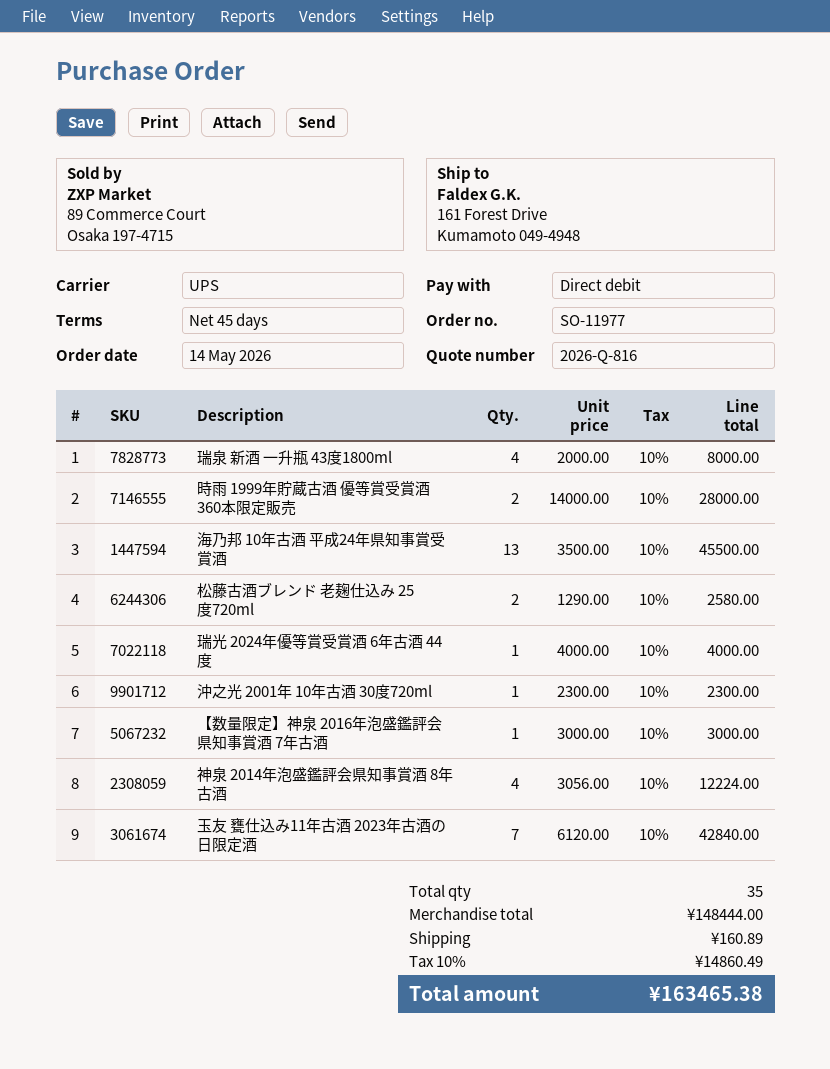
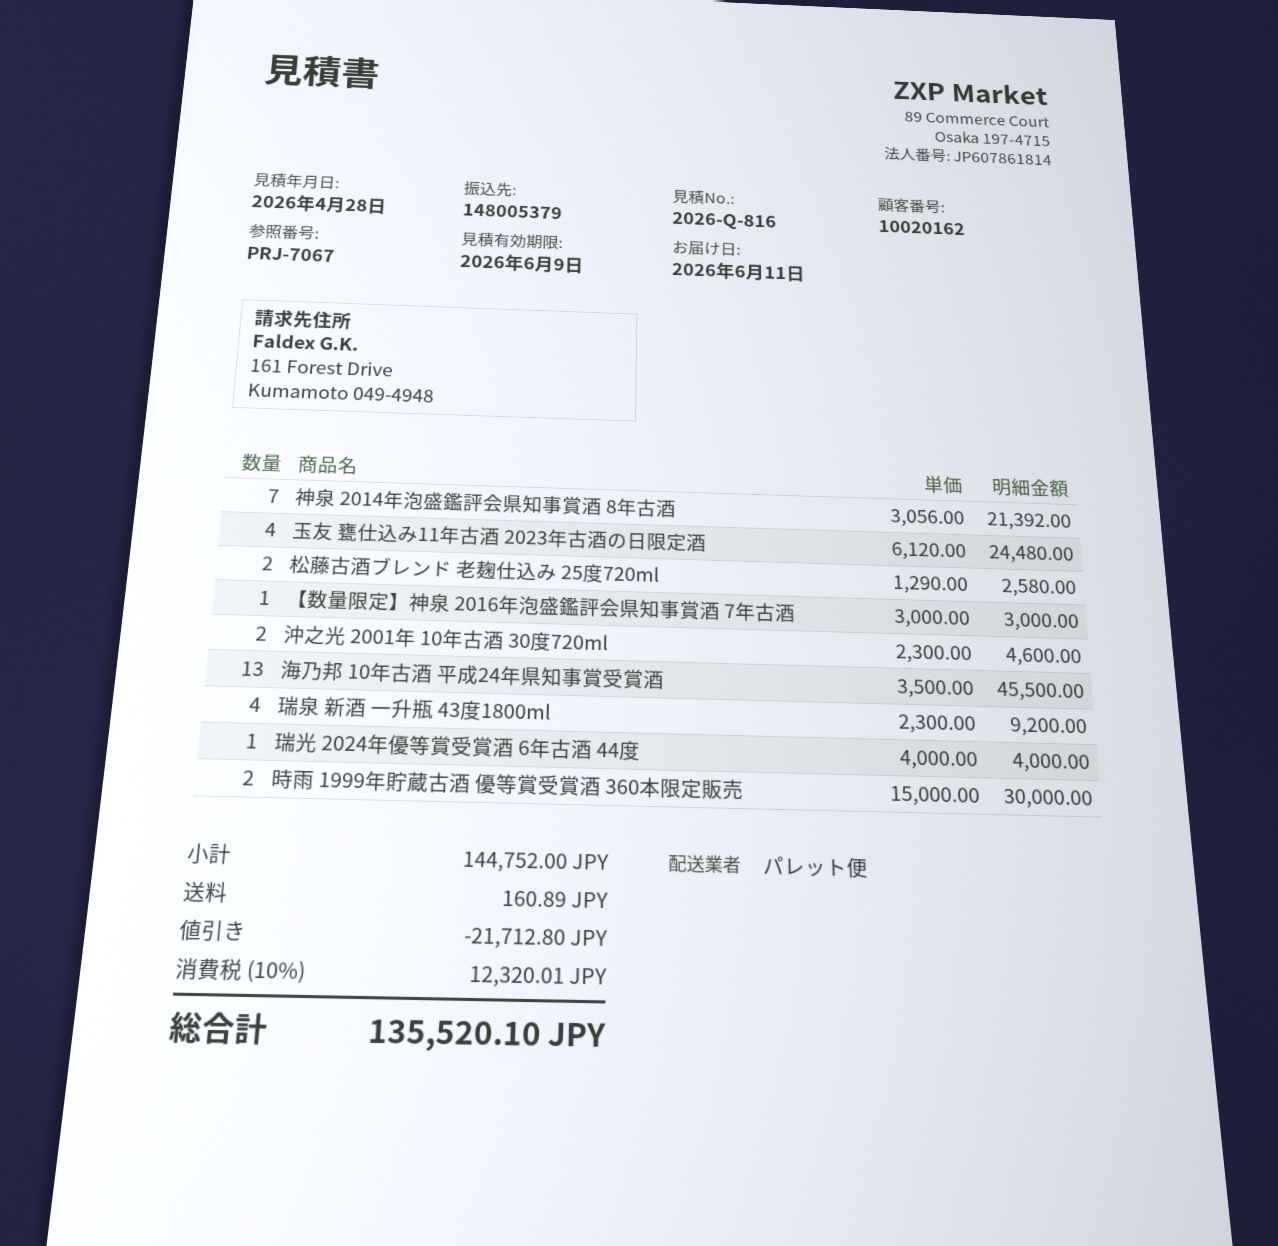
shipping method: UPS -> pallet freight
瑞泉 新酒 一升瓶 43度1800ml: 4 x 2000.00 = 8000.00 -> 4 x 2300.00 = 9200.00
時雨 1999年貯蔵古酒 優等賞受賞酒 360本限定販売: 2 x 14000.00 = 28000.00 -> 2 x 15000.00 = 30000.00
沖之光 2001年 10年古酒 30度720ml: 1 x 2300.00 = 2300.00 -> 2 x 2300.00 = 4600.00
神泉 2014年泡盛鑑評会県知事賞酒 8年古酒: 4 x 3056.00 = 12224.00 -> 7 x 3056.00 = 21392.00
玉友 甕仕込み11年古酒 2023年古酒の日限定酒: 7 x 6120.00 = 42840.00 -> 4 x 6120.00 = 24480.00
subtotal: 148444.00 -> 144752.00
discount: none -> 21712.80
tax: 10% = 14860.49 -> 10% = 12320.01
total: 163465.38 -> 135520.10

